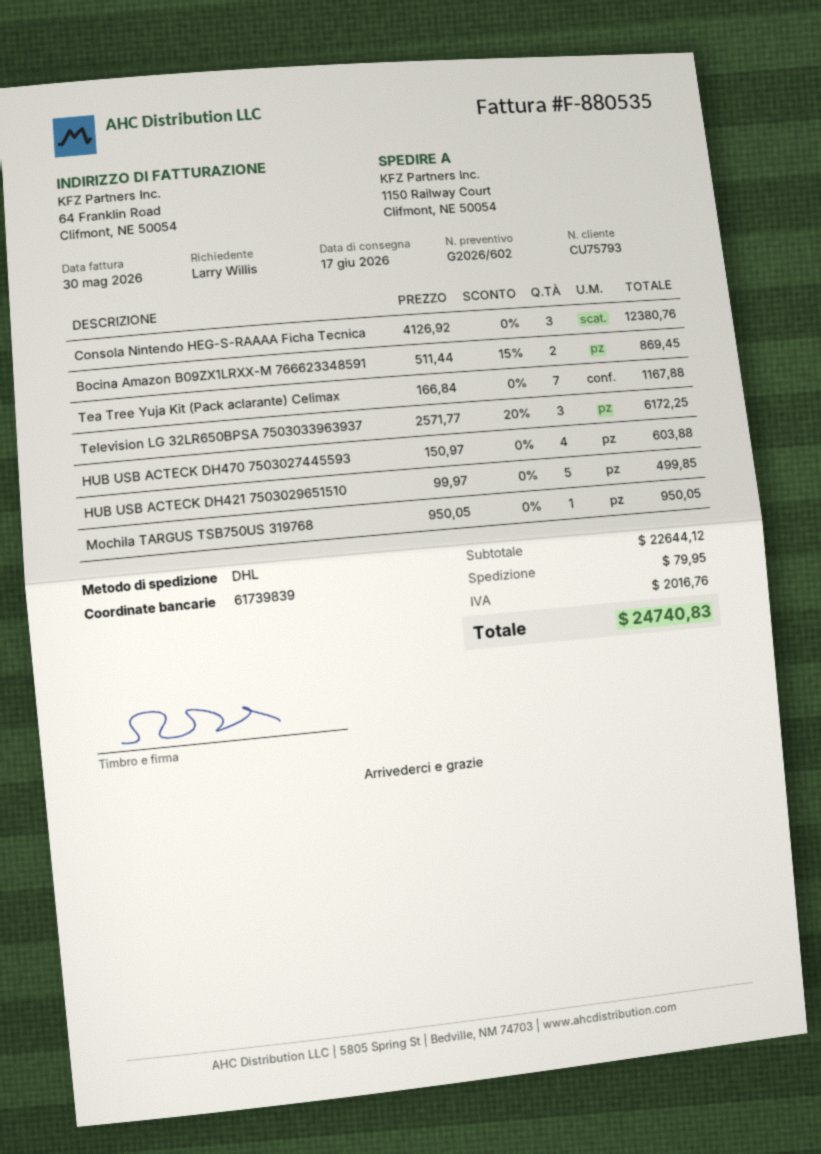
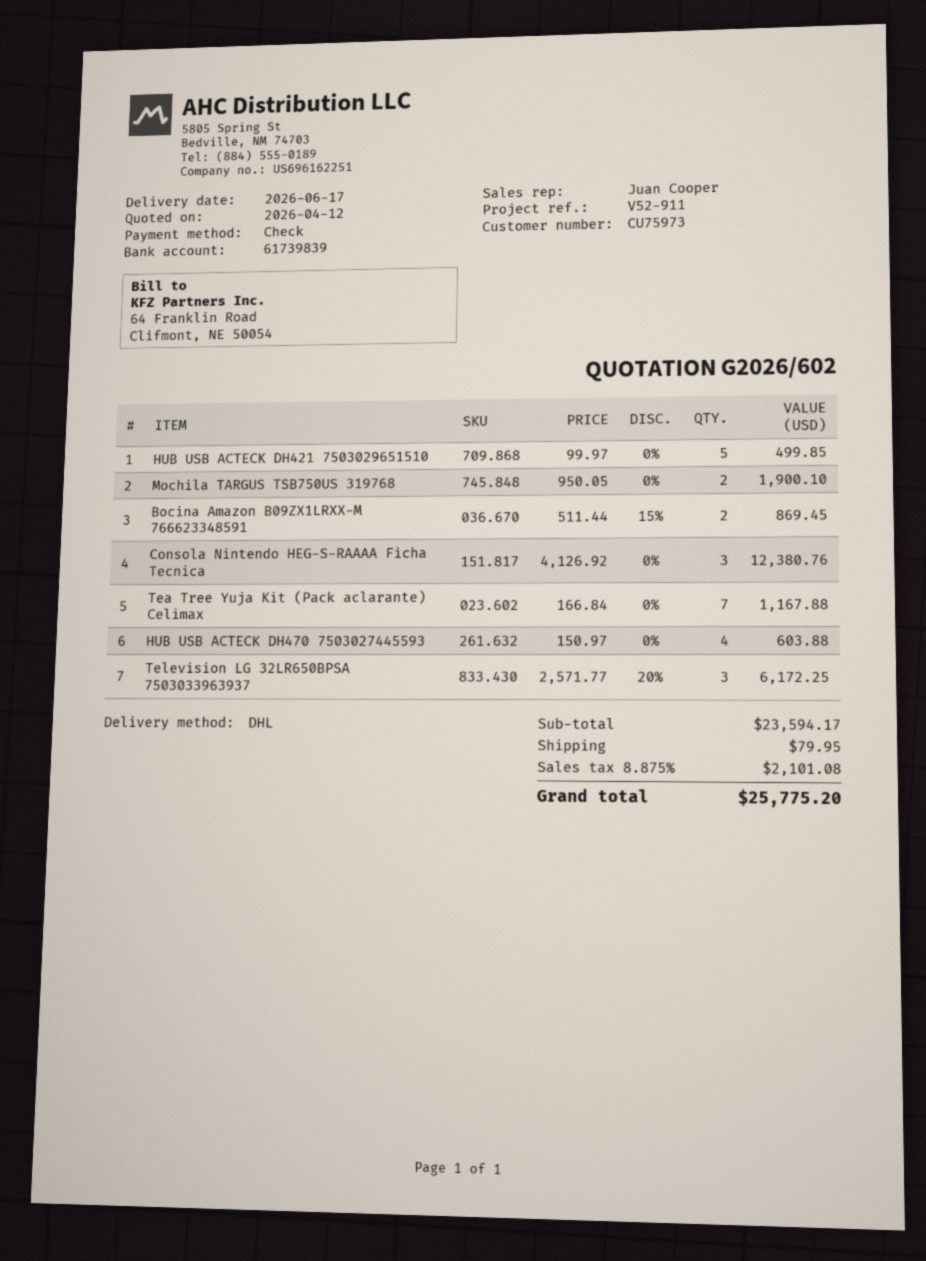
customer number: CU75793 -> CU75973
Mochila TARGUS TSB750US 319768: 1 x 950.05 = 950.05 -> 2 x 950.05 = 1900.10
subtotal: 22644.12 -> 23594.17
tax: 2016.76 -> 2101.08
total: 24740.83 -> 25775.20

